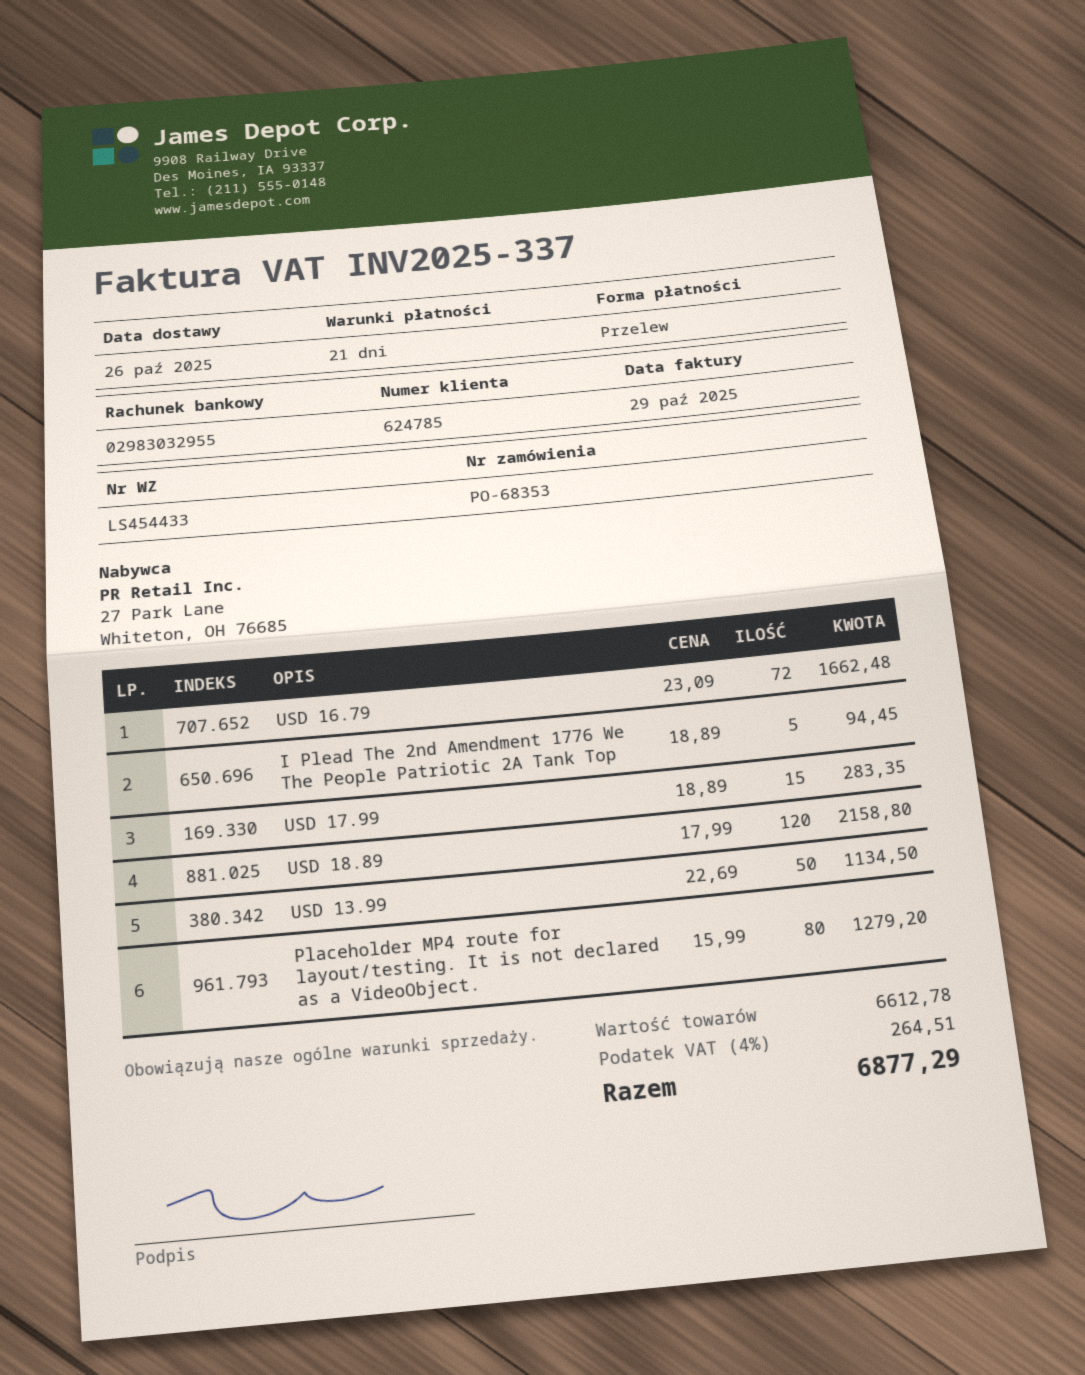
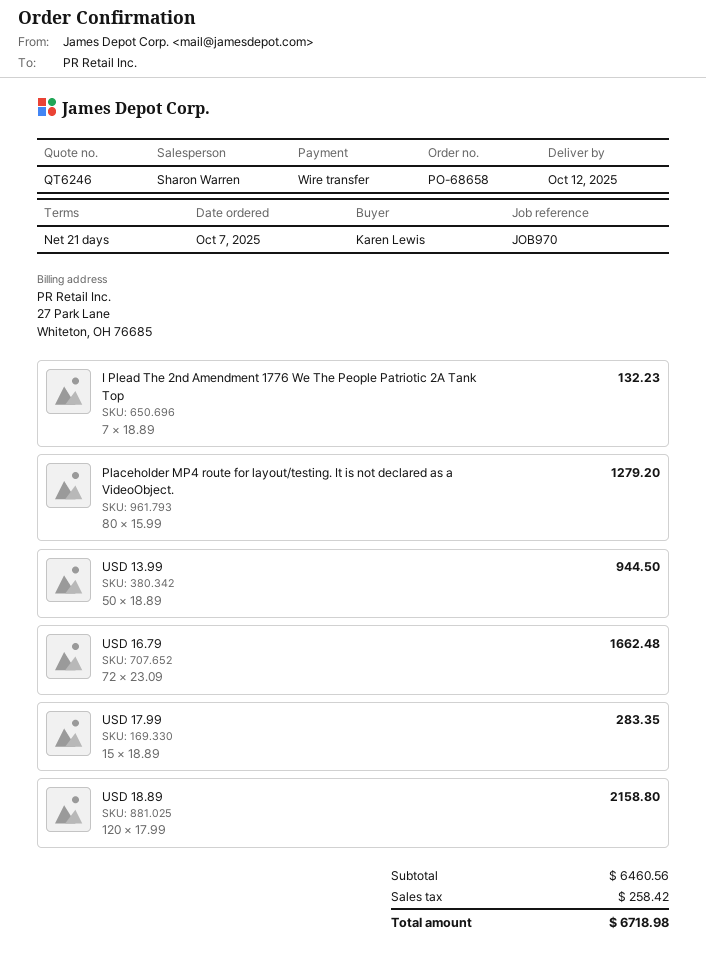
order number: PO-68353 -> PO-68658
delivery date: 2025-10-26 -> 2025-10-12
I Plead The 2nd Amendment 1776 We The People Patriotic 2A Tank Top: 5 x 18.89 = 94.45 -> 7 x 18.89 = 132.23
USD 13.99: 50 x 22.69 = 1134.50 -> 50 x 18.89 = 944.50
subtotal: 6612.78 -> 6460.56
tax: 264.51 -> 258.42
total: 6877.29 -> 6718.98

